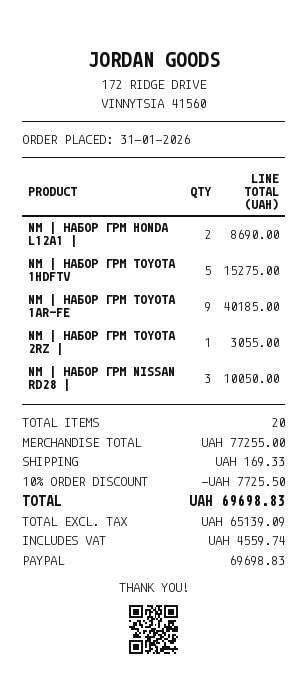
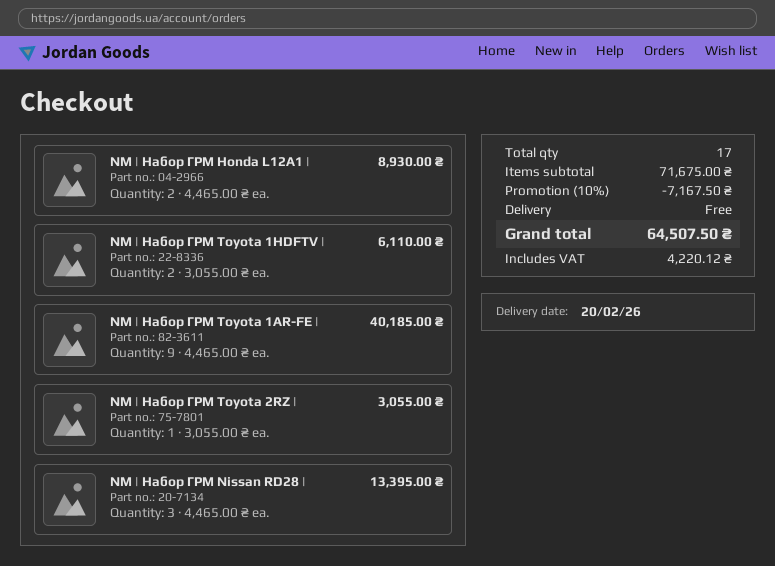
NM | НАБОР ГРМ HONDA L12A1 |: 2 for 8690.00 -> 2 for 8930.00
NM | НАБОР ГРМ TOYOTA 1HDFTV: 5 for 15275.00 -> 2 for 6110.00
NM | НАБОР ГРМ NISSAN RD28 |: 3 for 10050.00 -> 3 for 13395.00
total quantity: 20 -> 17
subtotal: 77255.00 -> 71675.00
discount: 10% = 7725.50 -> 10% = 7167.50
shipping: 169.33 -> 0.00
tax: 4559.74 -> 4220.12
total: 69698.83 -> 64507.50

